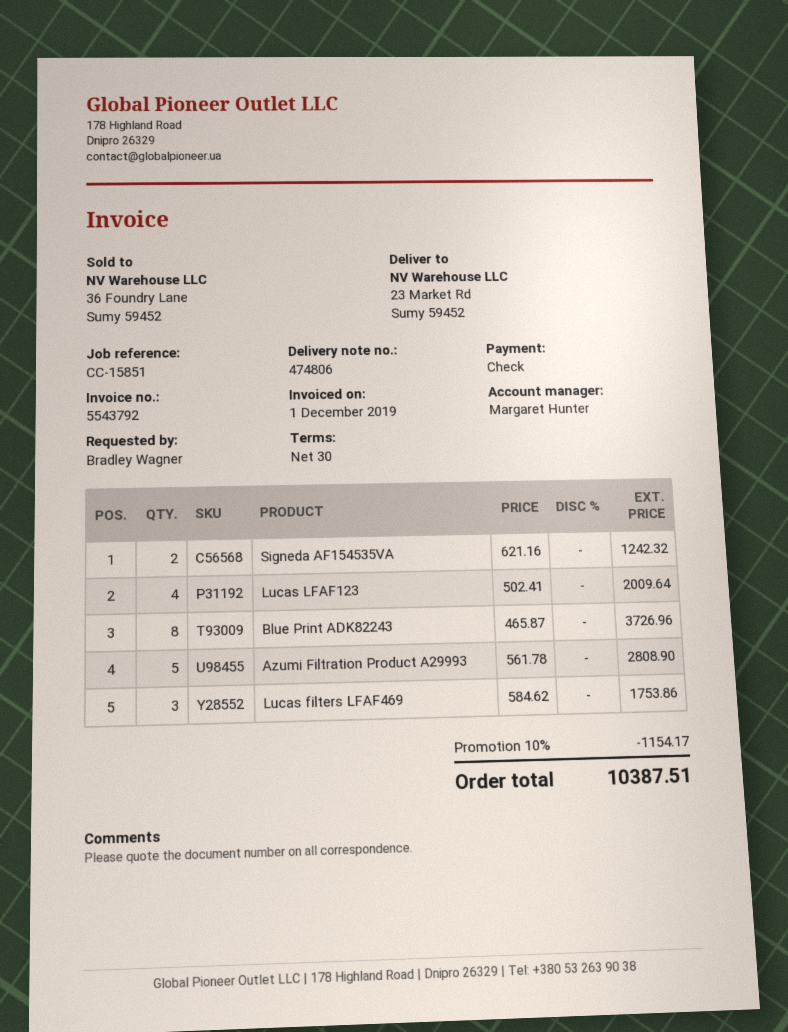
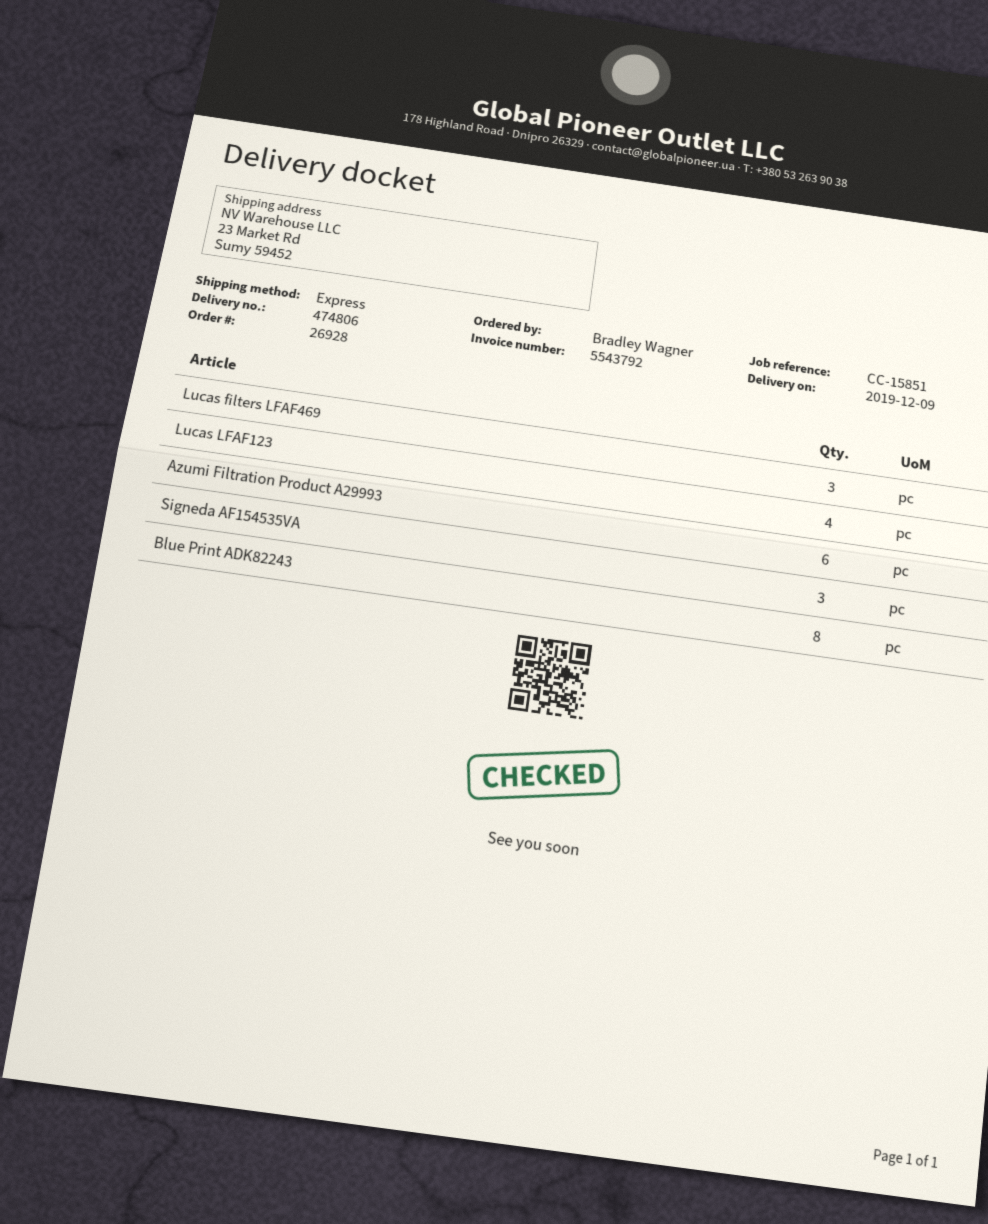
Signeda AF154535VA: 2 -> 3
Azumi Filtration Product A29993: 5 -> 6

